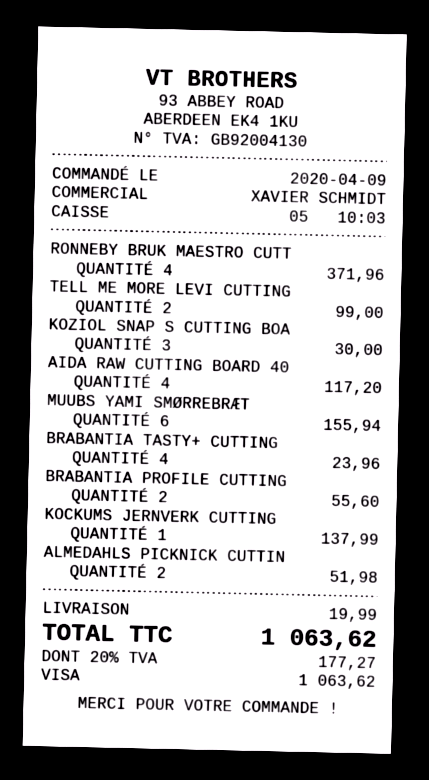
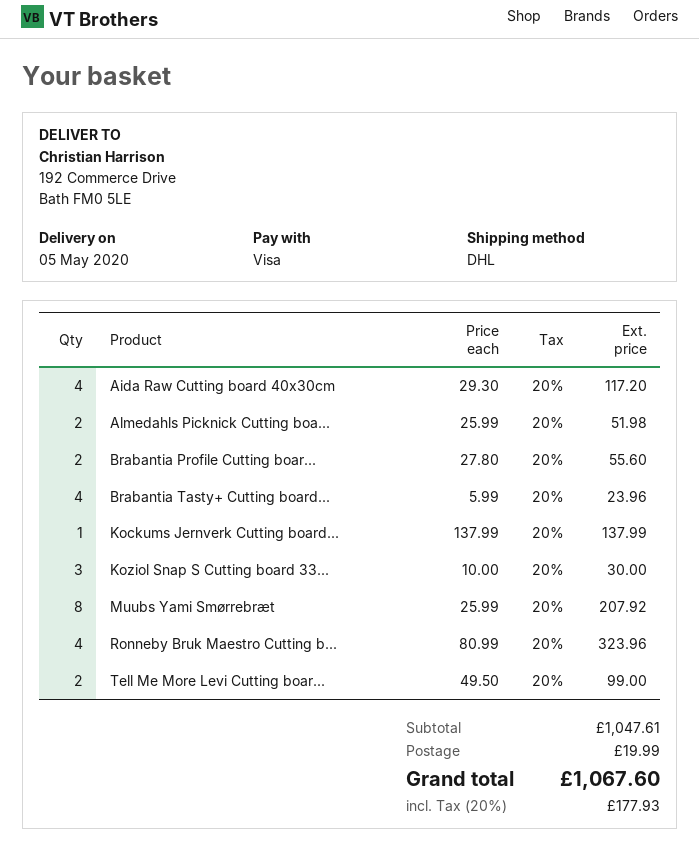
RONNEBY BRUK MAESTRO CUTT: 4 for 371.96 -> 4 for 323.96
MUUBS YAMI SMØRREBRÆT: 6 for 155.94 -> 8 for 207.92
tax: 20% = 177.27 -> 20% = 177.93
total: 1063.62 -> 1067.60

